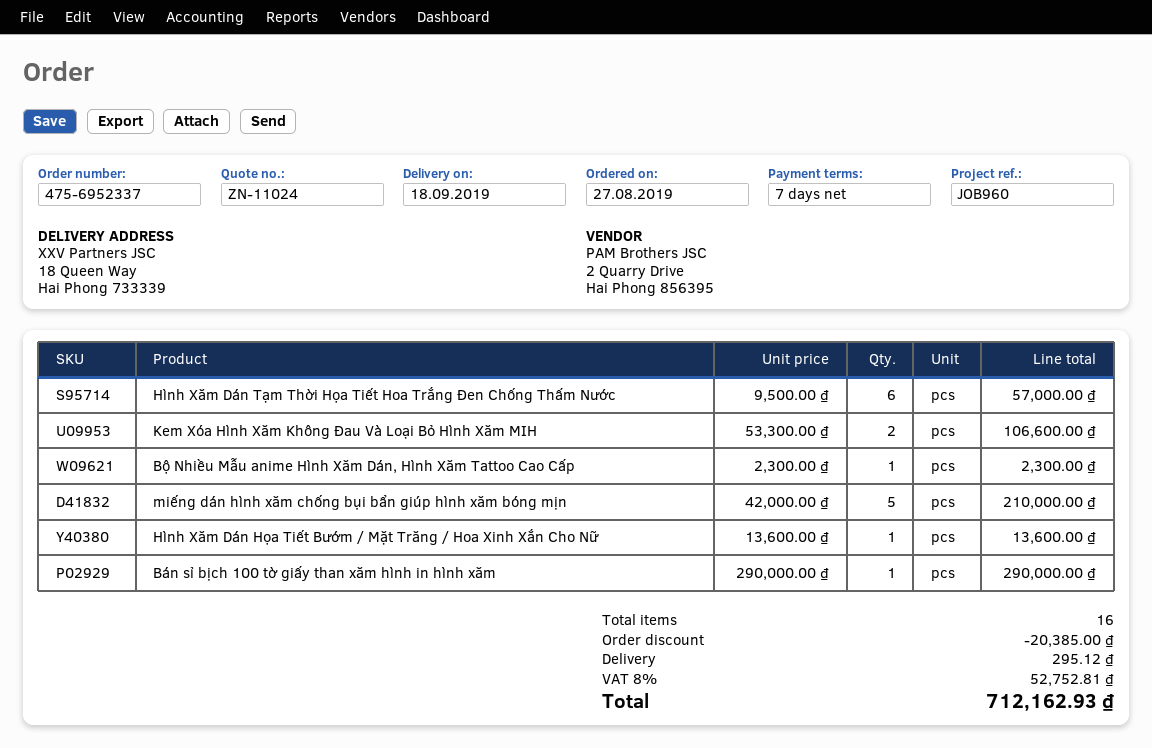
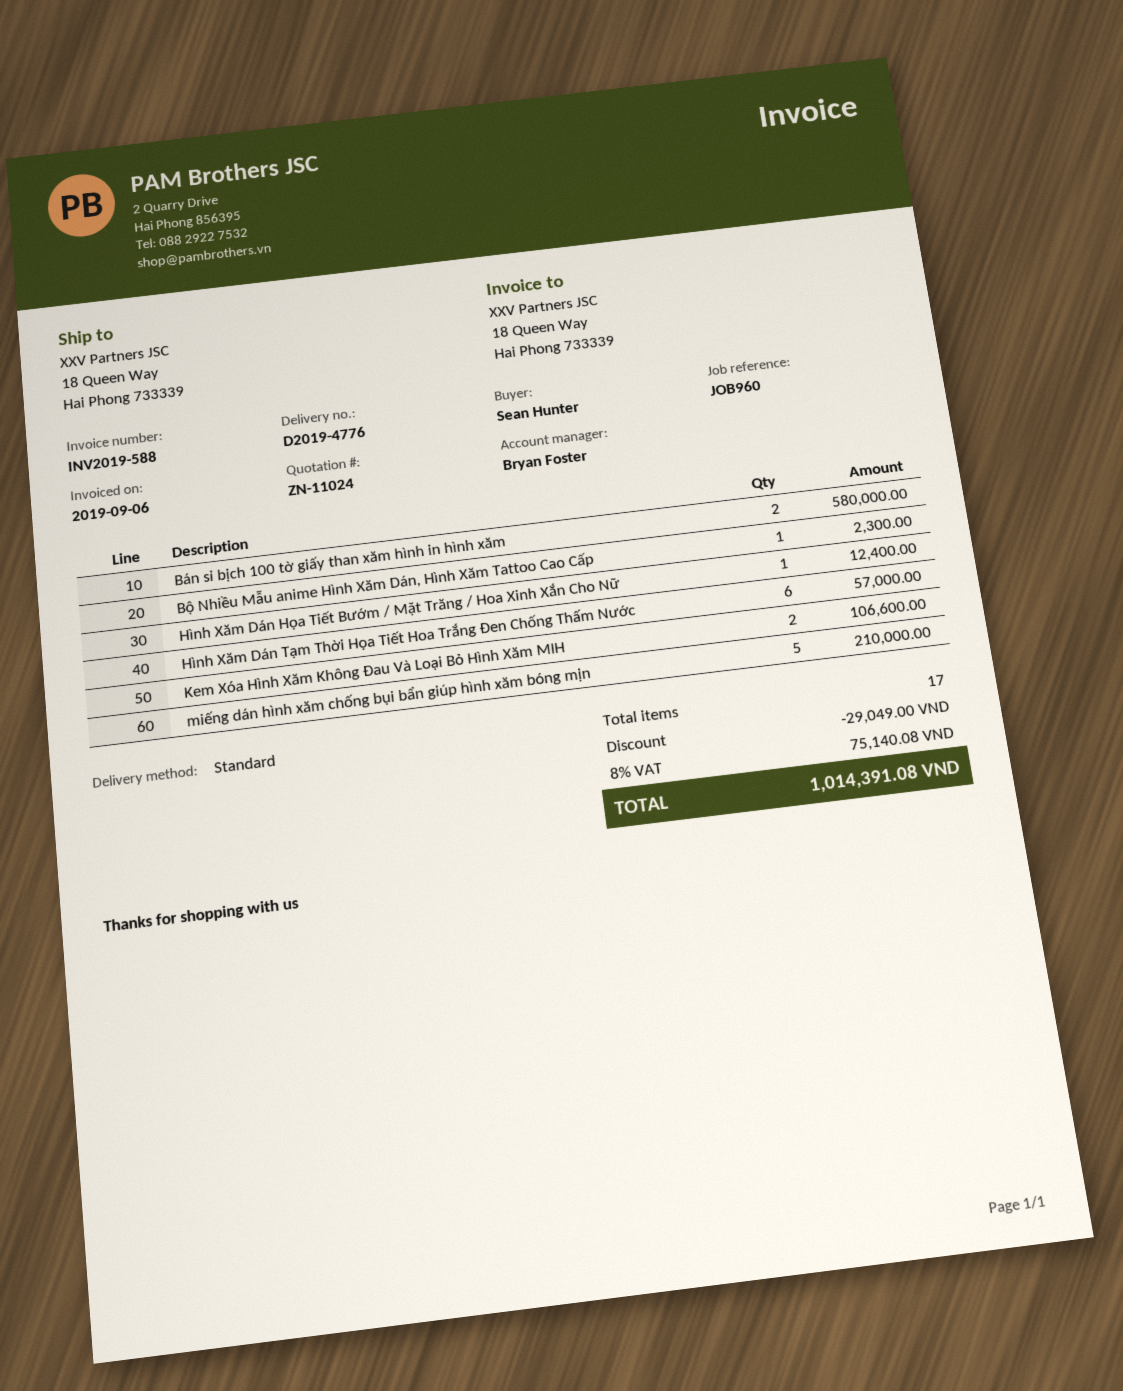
Hình Xăm Dán Họa Tiết Bướm / Mặt Trăng / Hoa Xinh Xắn Cho Nữ: 1 for 13600.00 -> 1 for 12400.00
Bán sỉ bịch 100 tờ giấy than xăm hình in hình xăm: 1 for 290000.00 -> 2 for 580000.00
total quantity: 16 -> 17
discount: 20385.00 -> 29049.00
shipping: 295.12 -> none
tax: 8% = 52752.81 -> 8% = 75140.08
total: 712162.93 -> 1014391.08

